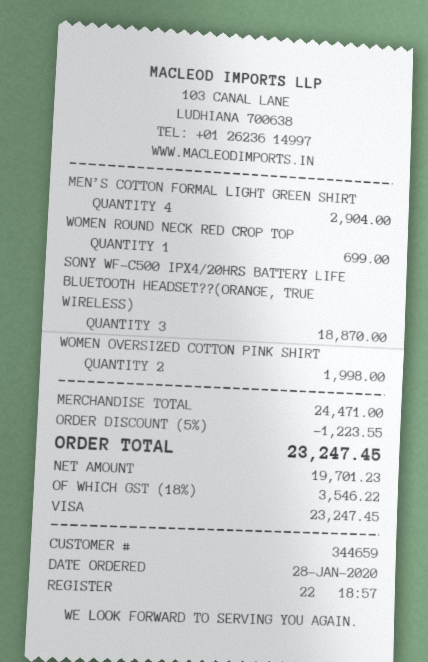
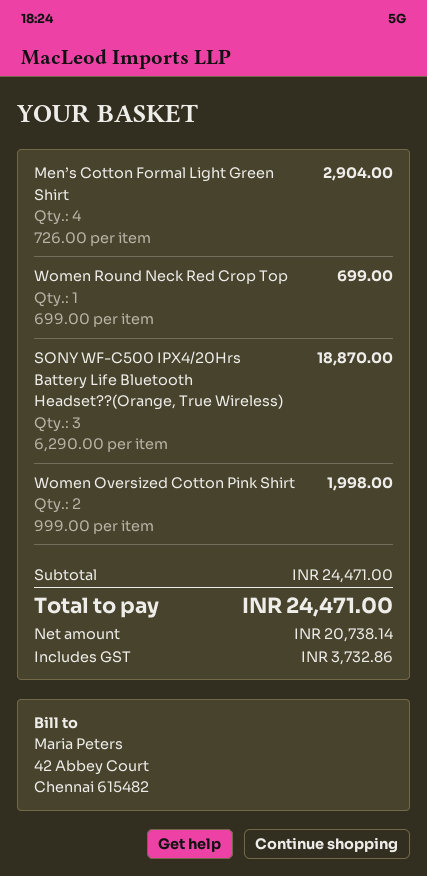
discount: 5% = 1223.55 -> none
net: 19701.23 -> 20738.14
tax: 3546.22 -> 3732.86
total: 23247.45 -> 24471.00

